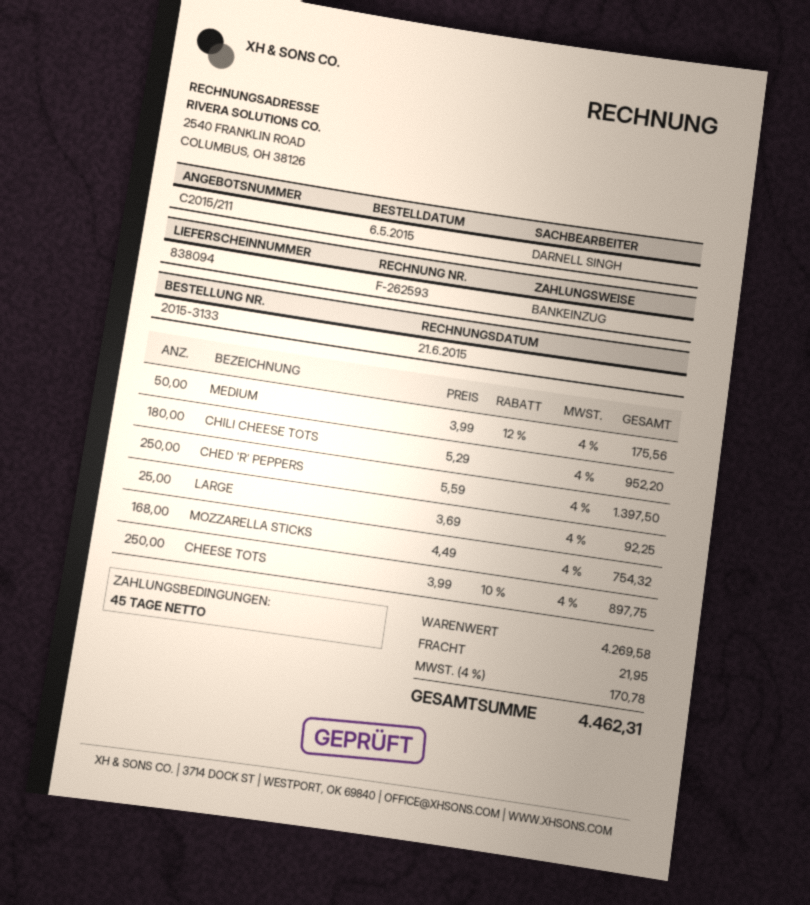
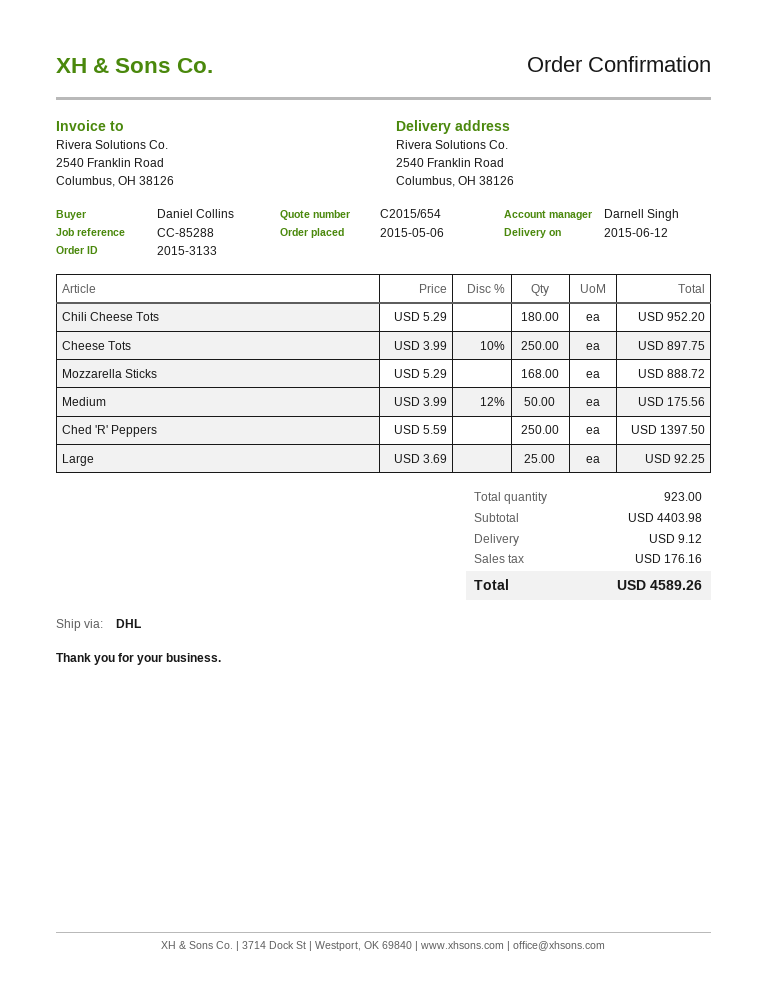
quote number: C2015/211 -> C2015/654
MOZZARELLA STICKS: 168 x 4.49 = 754.32 -> 168 x 5.29 = 888.72
subtotal: 4269.58 -> 4403.98
shipping: 21.95 -> 9.12
tax: 170.78 -> 176.16
total: 4462.31 -> 4589.26

